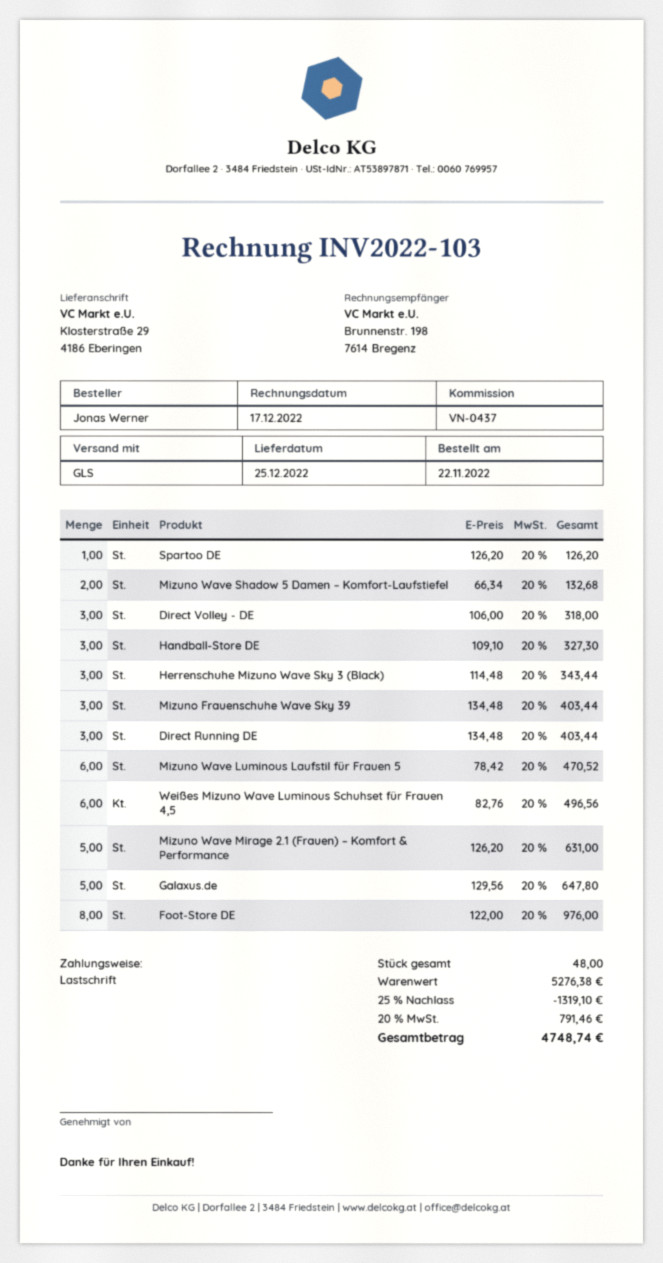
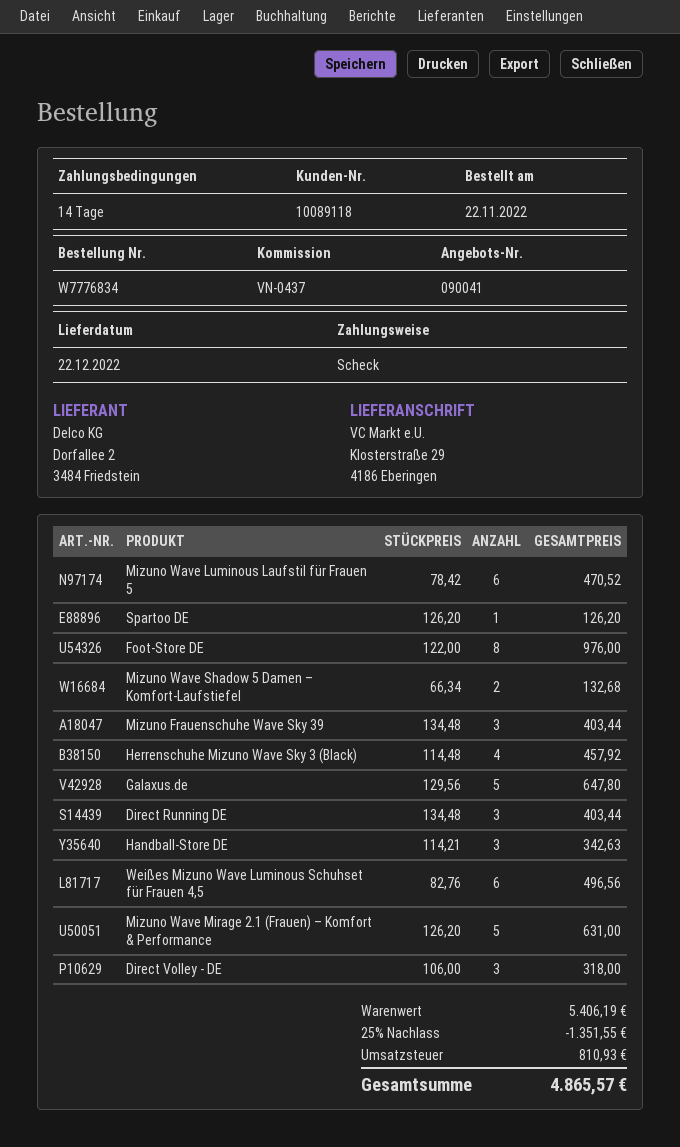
delivery date: 2022-12-25 -> 2022-12-22
payment method: direct debit -> cheque
Handball-Store DE: 3 x 109.10 = 327.30 -> 3 x 114.21 = 342.63
Herrenschuhe Mizuno Wave Sky 3 (Black): 3 x 114.48 = 343.44 -> 4 x 114.48 = 457.92
subtotal: 5276.38 -> 5406.19
discount: 25% = 1319.10 -> 25% = 1351.55
tax: 791.46 -> 810.93
total: 4748.74 -> 4865.57

